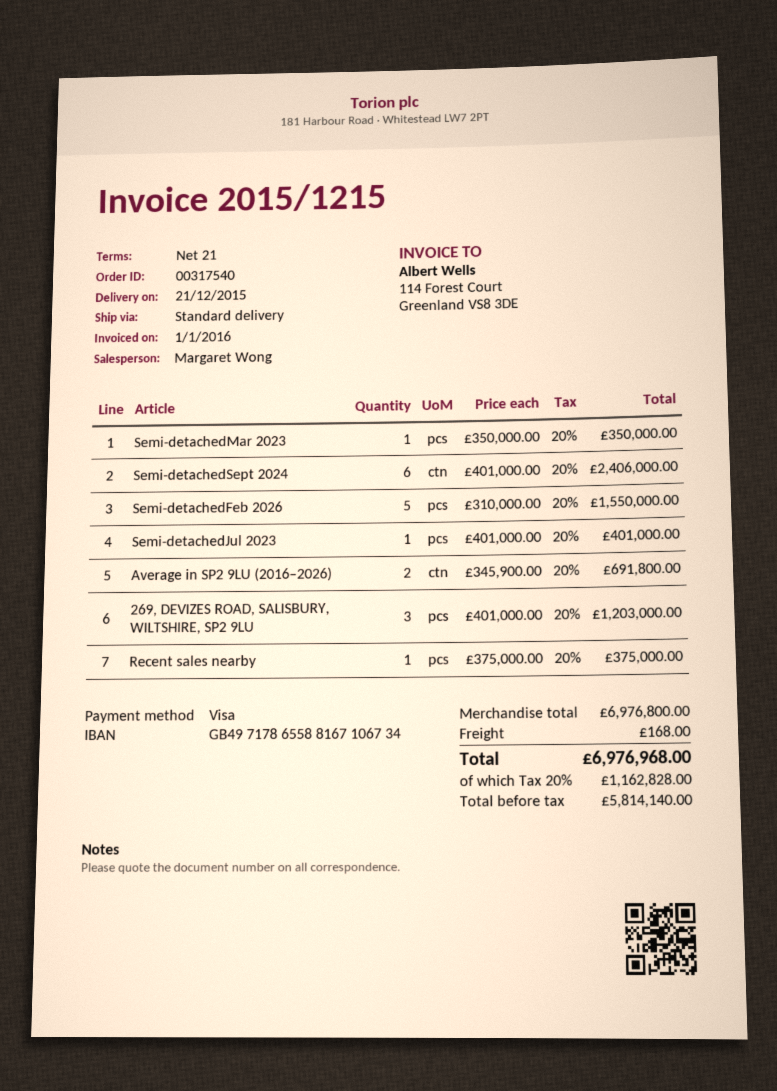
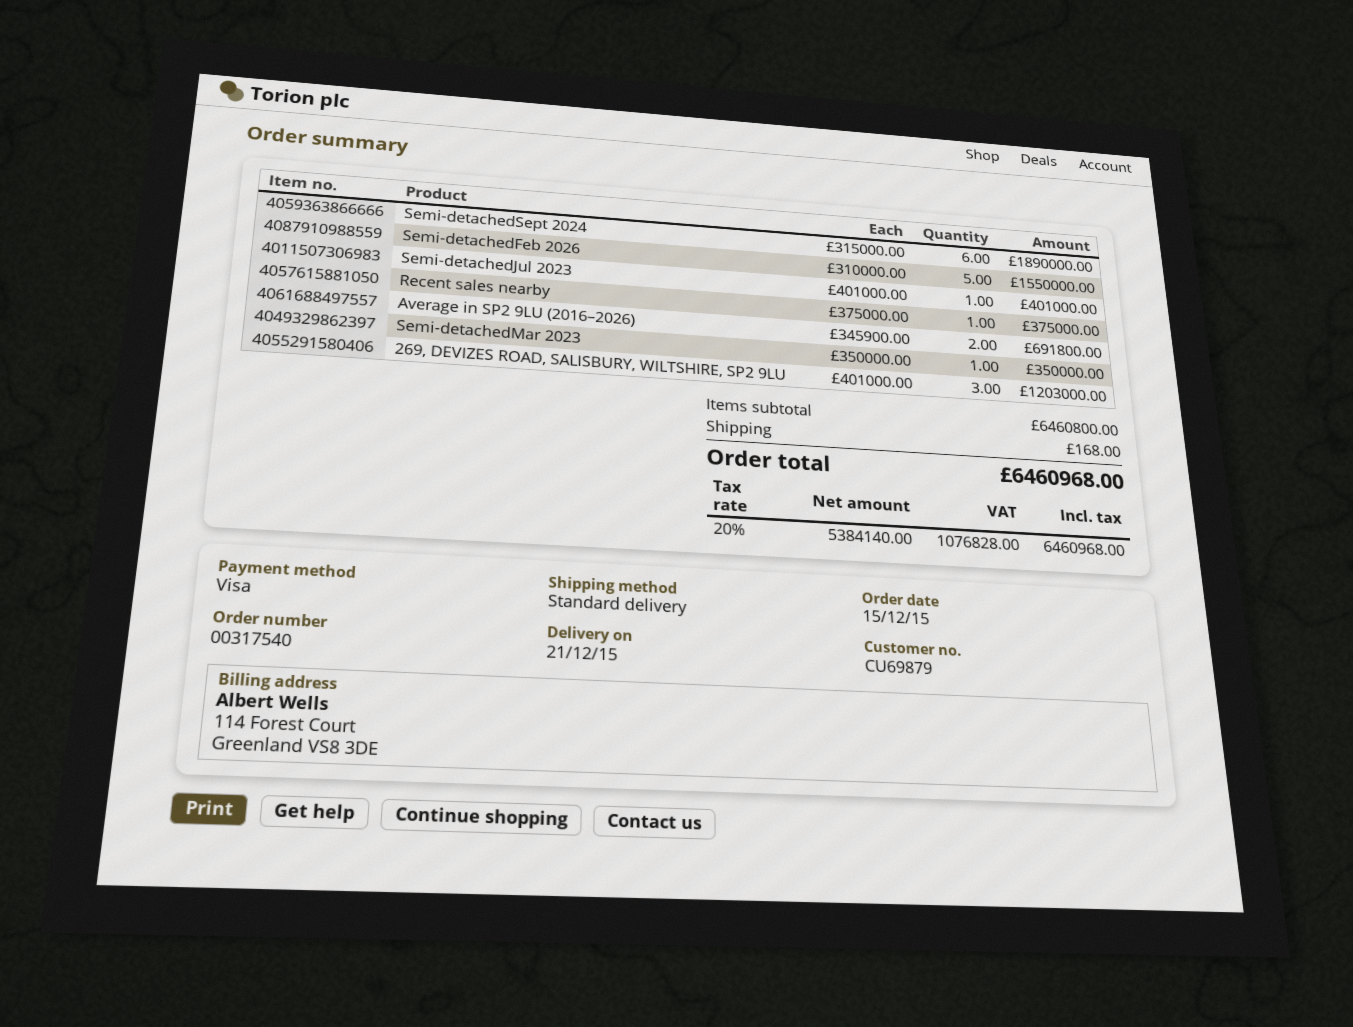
Semi-detachedSept 2024: 6 x 401000.00 = 2406000.00 -> 6 x 315000.00 = 1890000.00
subtotal: 6976800.00 -> 6460800.00
net: 5814140.00 -> 5384140.00
tax: 20% = 1162828.00 -> 20% = 1076828.00
total: 6976968.00 -> 6460968.00

